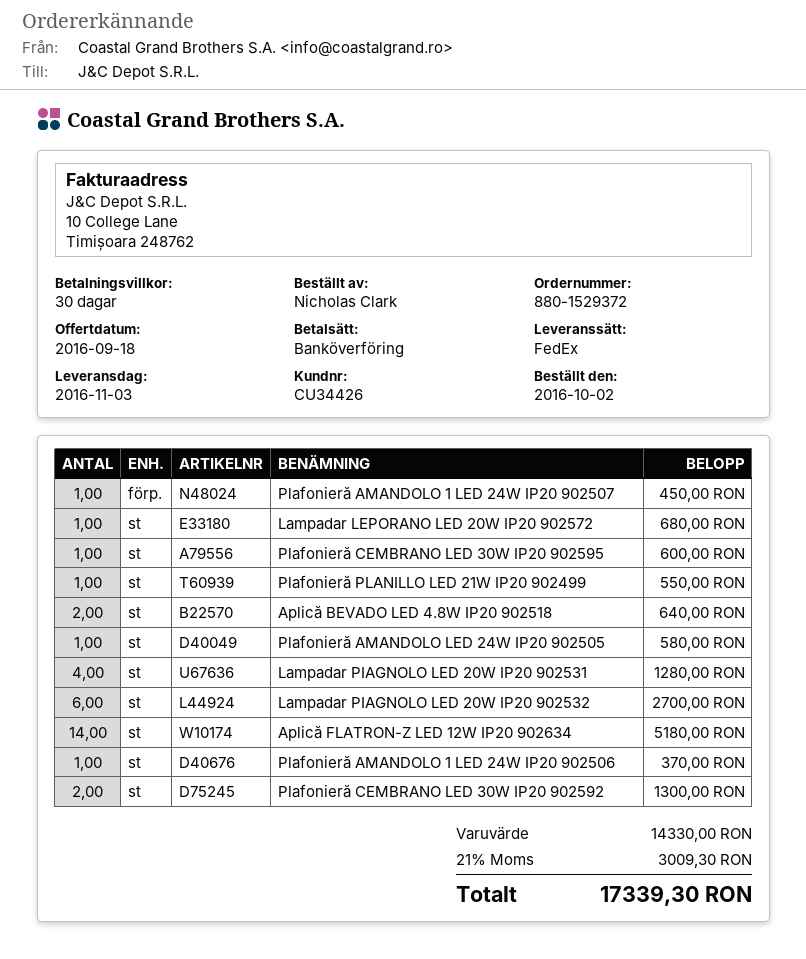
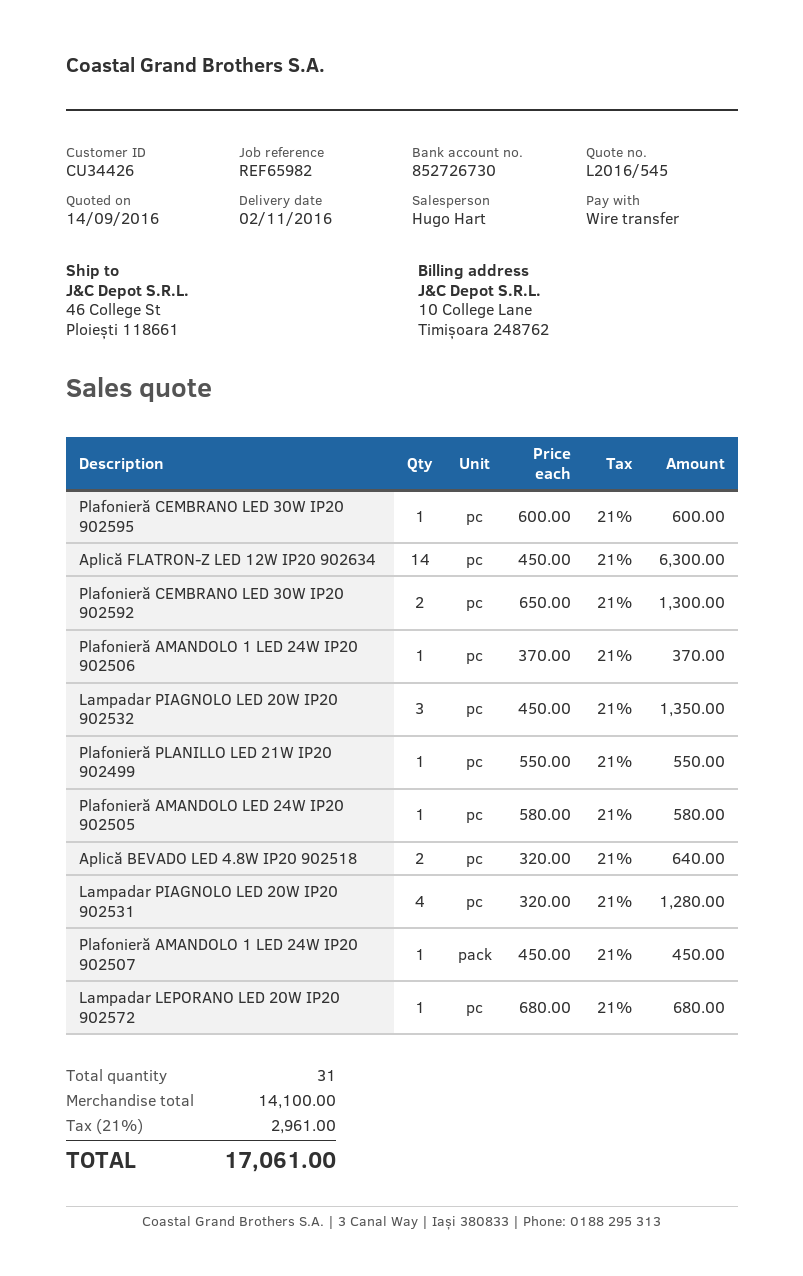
quote date: 2016-09-18 -> 2016-09-14
delivery date: 2016-11-03 -> 2016-11-02
Lampadar PIAGNOLO LED 20W IP20 902532: 6 for 2700.00 -> 3 for 1350.00
Aplică FLATRON-Z LED 12W IP20 902634: 14 for 5180.00 -> 14 for 6300.00
subtotal: 14330.00 -> 14100.00
tax: 21% = 3009.30 -> 21% = 2961.00
total: 17339.30 -> 17061.00

